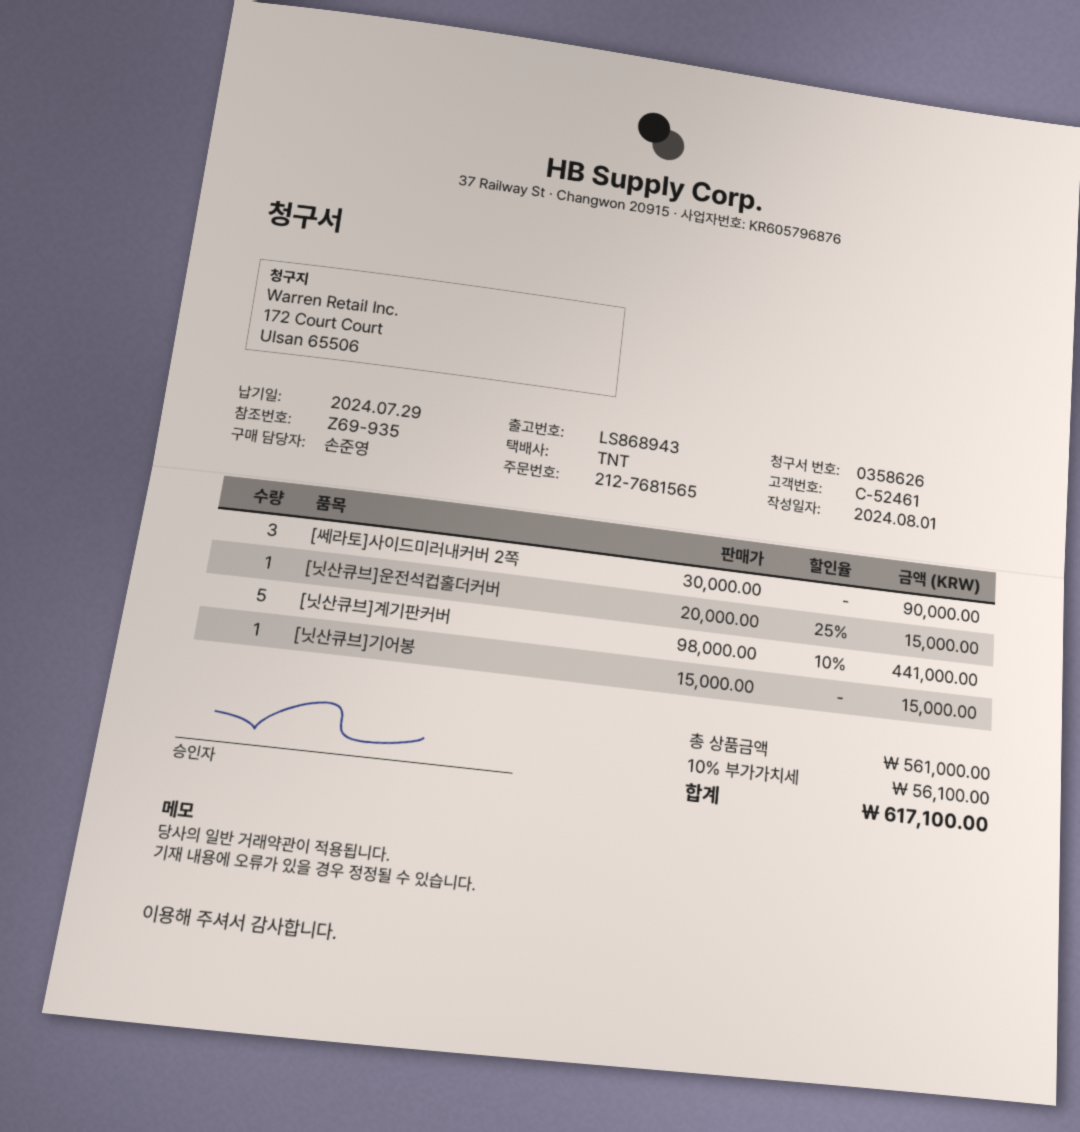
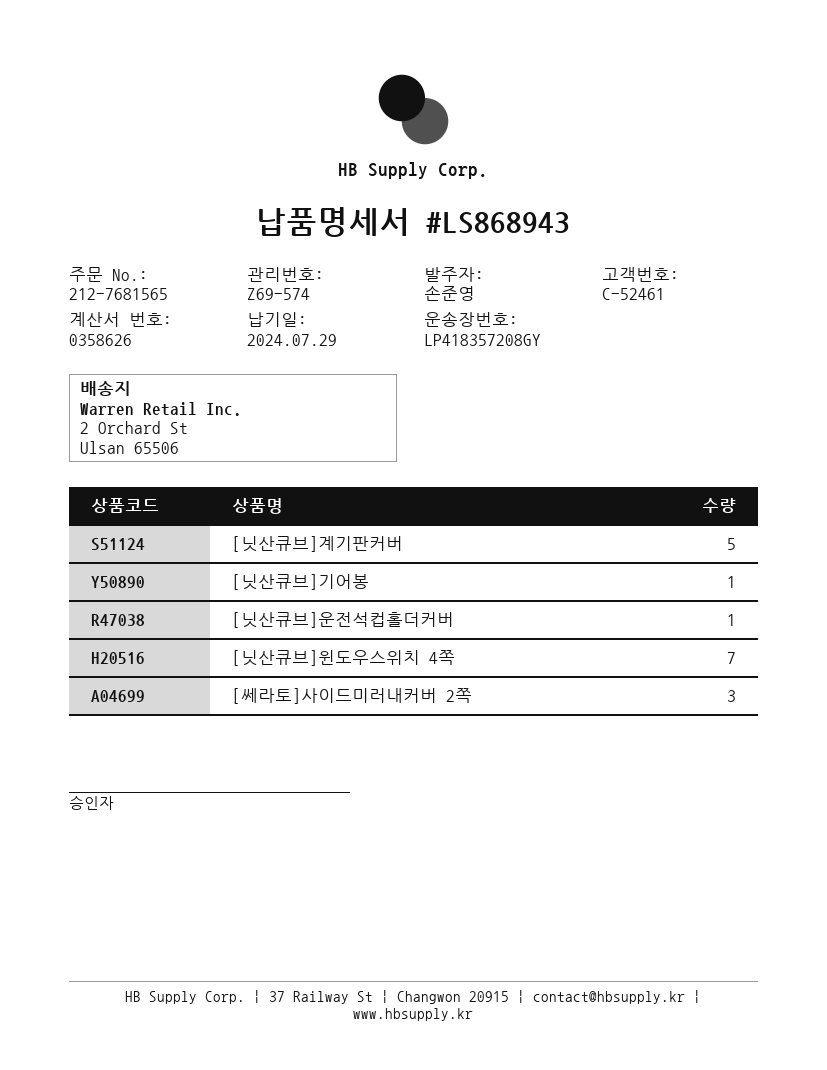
reference: Z69-935 -> Z69-574
[닛산큐브]윈도우스위치 4쪽: none -> 7

